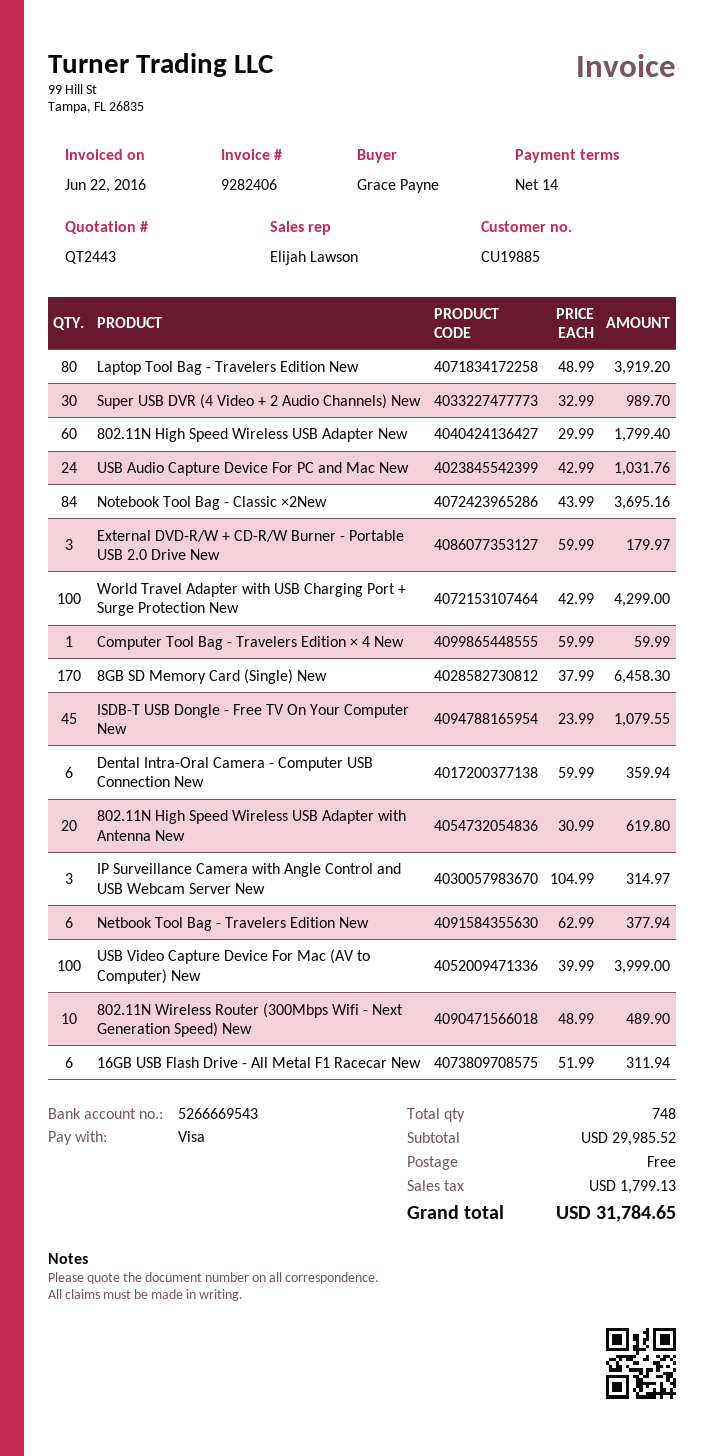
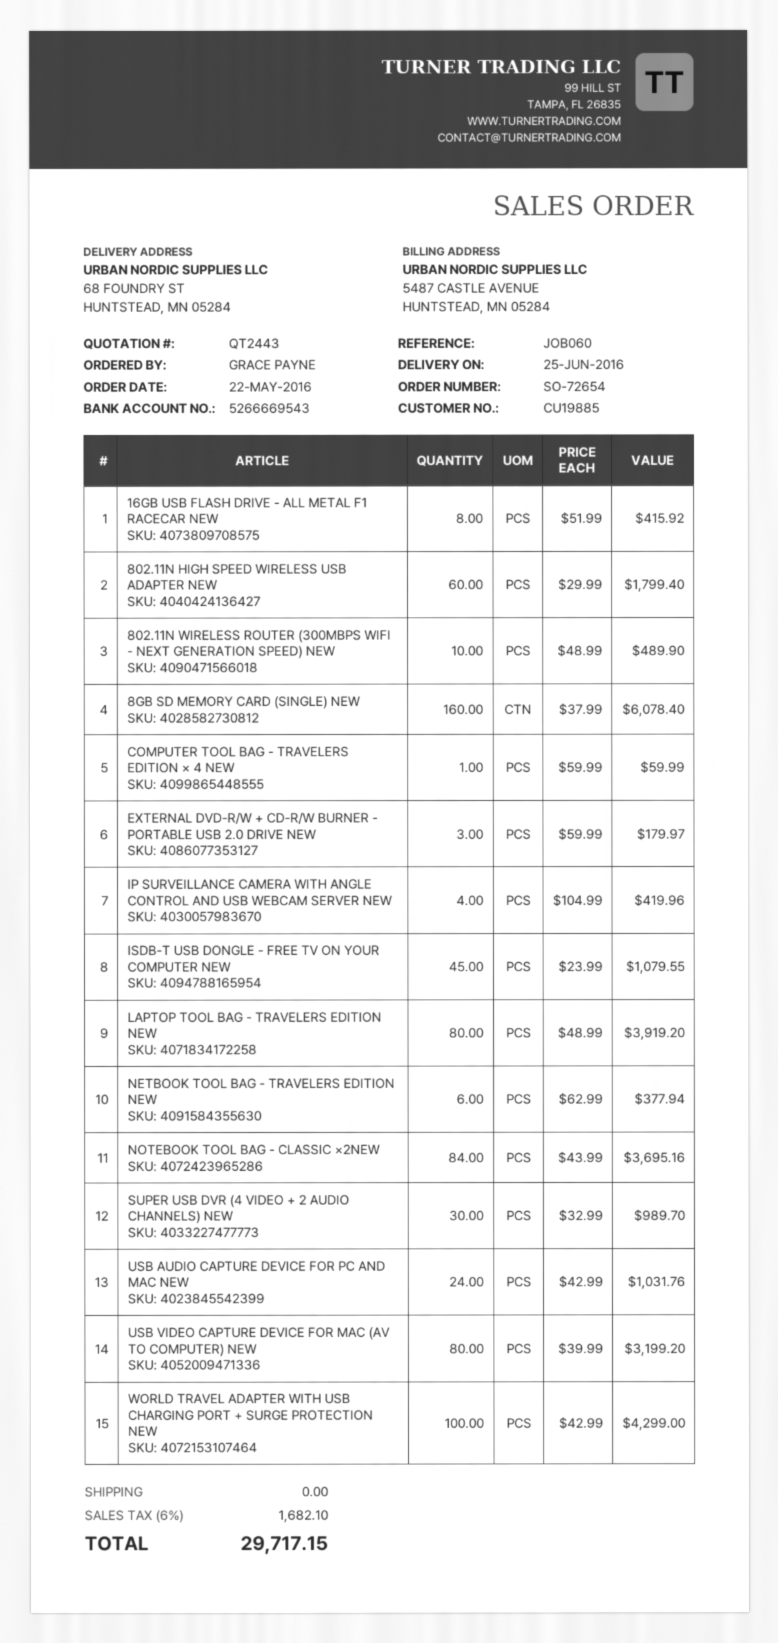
8GB SD Memory Card (Single) New: 170 x 37.99 = 6458.30 -> 160 x 37.99 = 6078.40
Dental Intra-Oral Camera - Computer USB Connection New: 6 x 59.99 = 359.94 -> none
802.11N High Speed Wireless USB Adapter with Antenna New: 20 x 30.99 = 619.80 -> none
IP Surveillance Camera with Angle Control and USB Webcam Server New: 3 x 104.99 = 314.97 -> 4 x 104.99 = 419.96
USB Video Capture Device For Mac (AV to Computer) New: 100 x 39.99 = 3999.00 -> 80 x 39.99 = 3199.20
16GB USB Flash Drive - All Metal F1 Racecar New: 6 x 51.99 = 311.94 -> 8 x 51.99 = 415.92
tax: 1799.13 -> 1682.10
total: 31784.65 -> 29717.15

